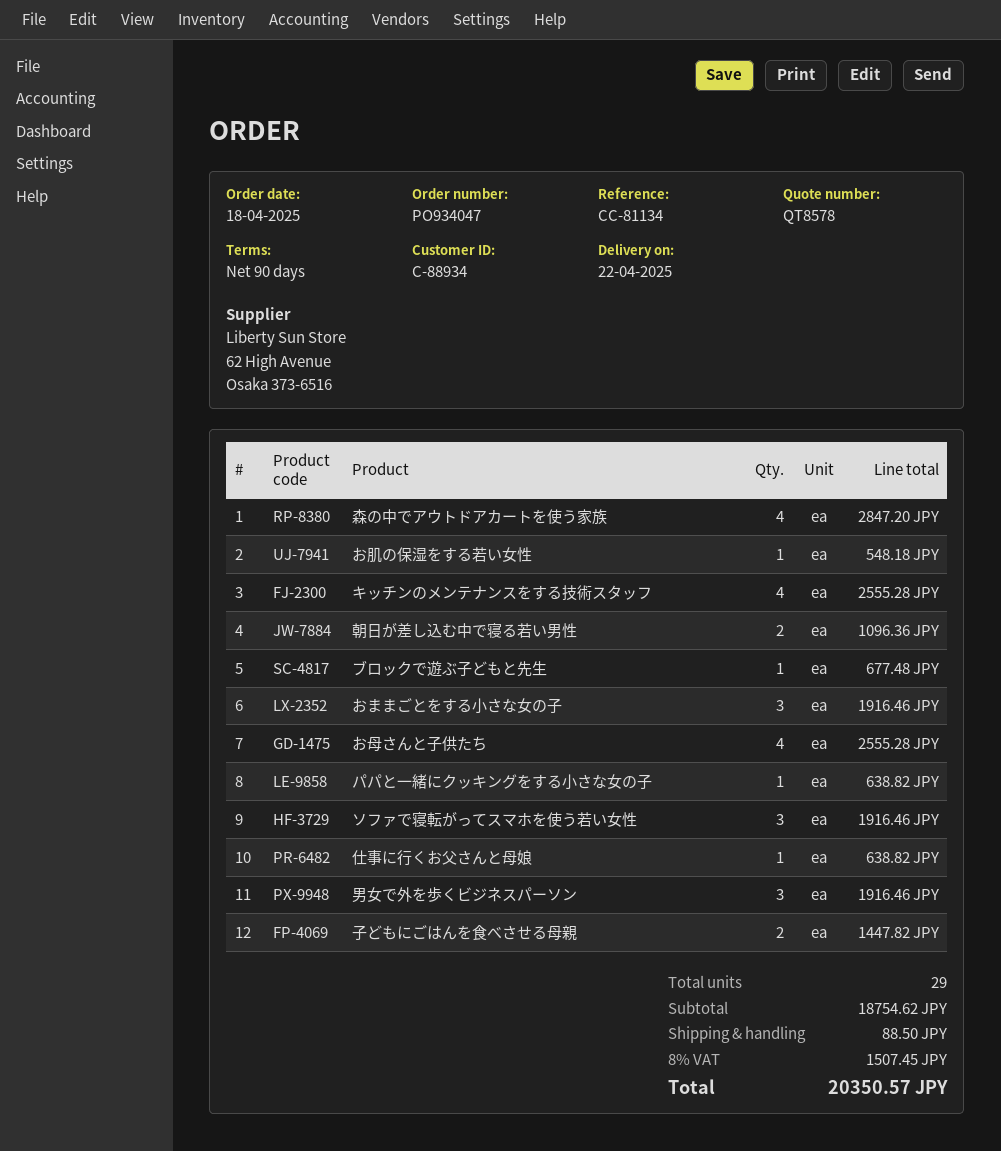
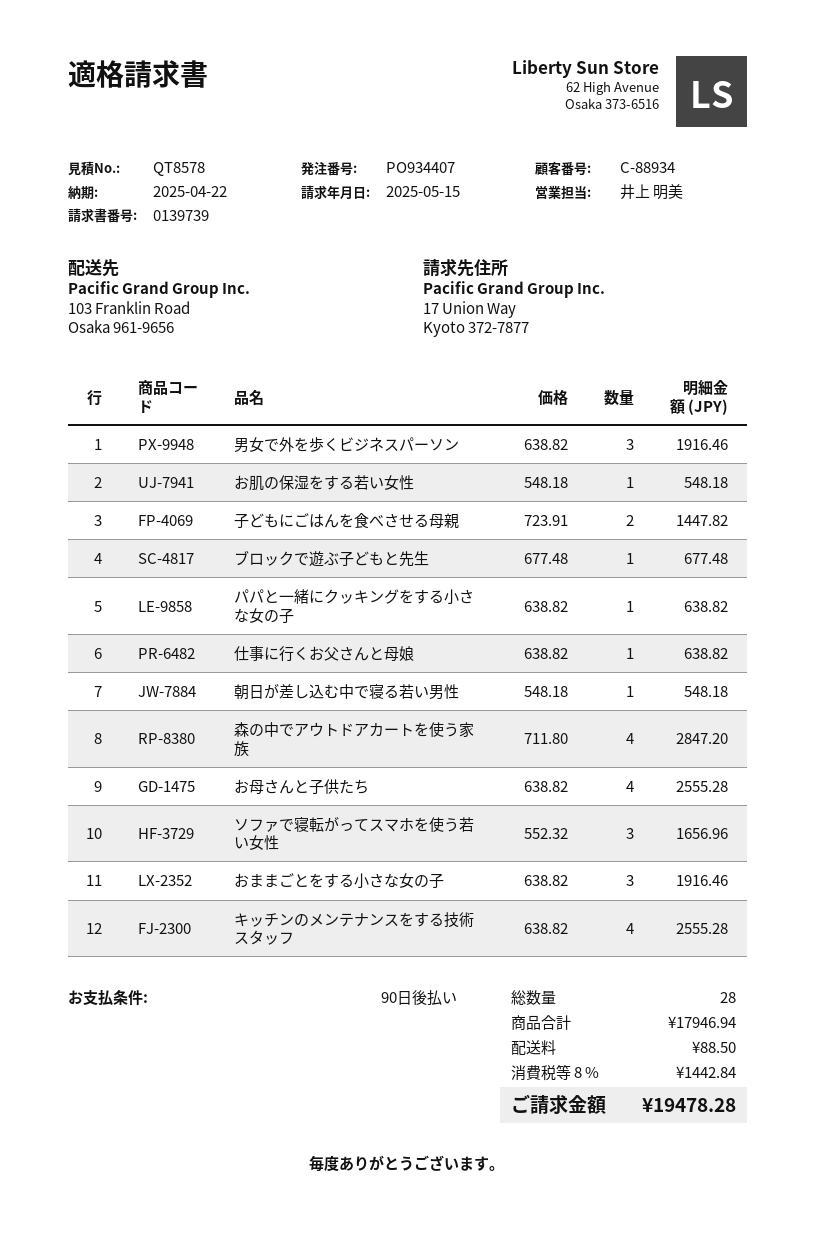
order number: PO934047 -> PO934407
朝日が差し込む中で寝る若い男性: 2 for 1096.36 -> 1 for 548.18
ソファで寝転がってスマホを使う若い女性: 3 for 1916.46 -> 3 for 1656.96
total quantity: 29 -> 28
subtotal: 18754.62 -> 17946.94
tax: 8% = 1507.45 -> 8% = 1442.84
total: 20350.57 -> 19478.28

